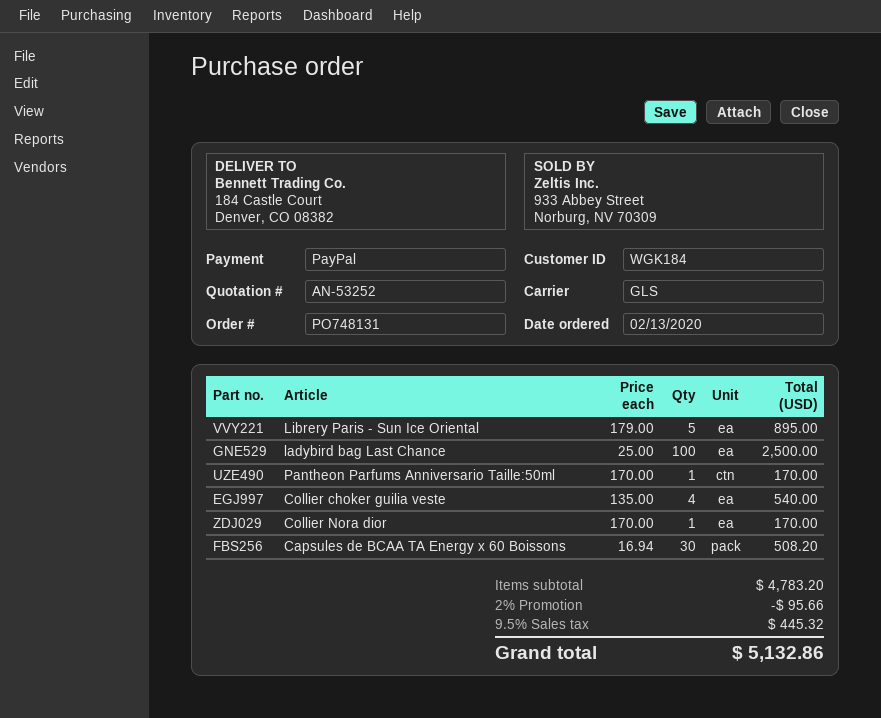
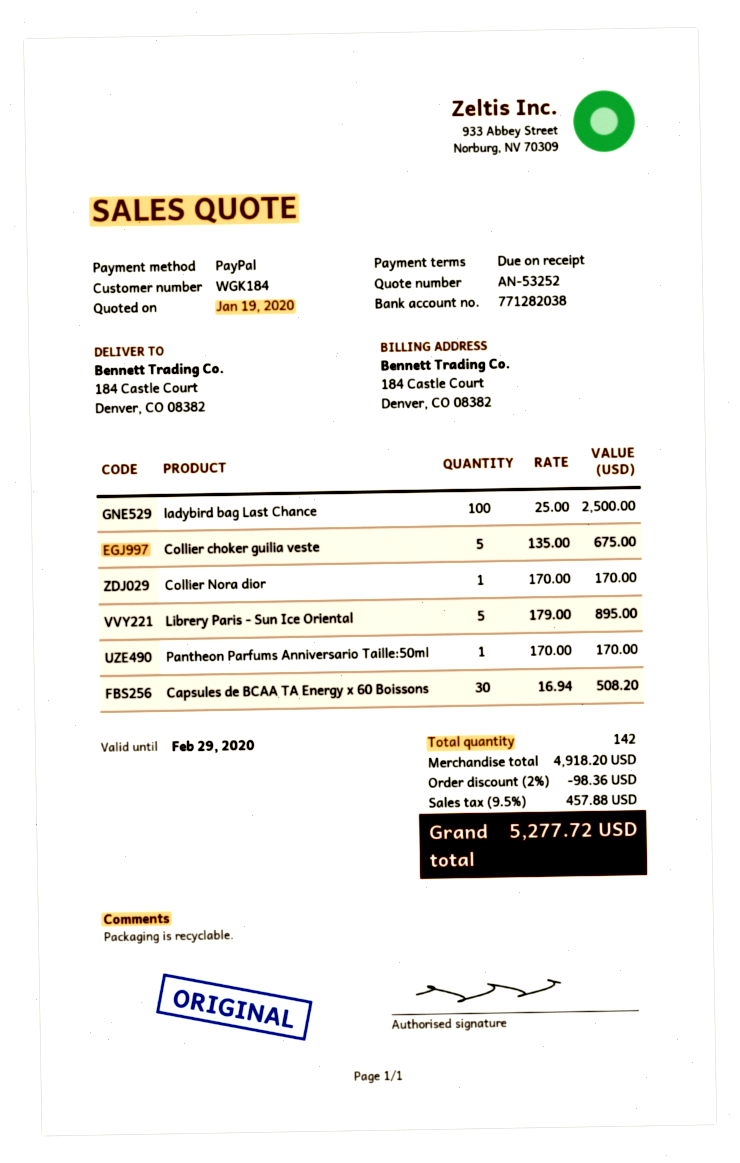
Collier choker guilia veste: 4 x 135.00 = 540.00 -> 5 x 135.00 = 675.00
subtotal: 4783.20 -> 4918.20
discount: 2% = 95.66 -> 2% = 98.36
tax: 9.5% = 445.32 -> 9.5% = 457.88
total: 5132.86 -> 5277.72

